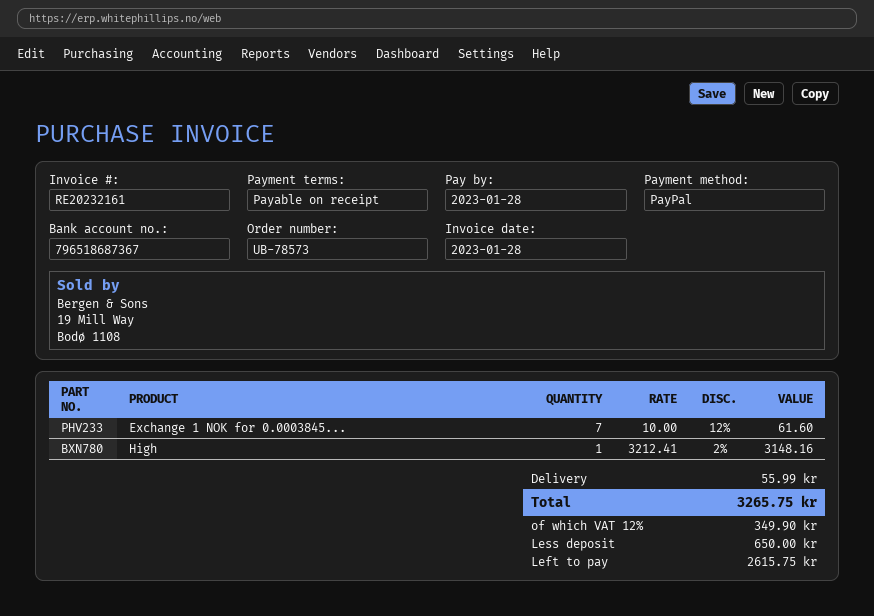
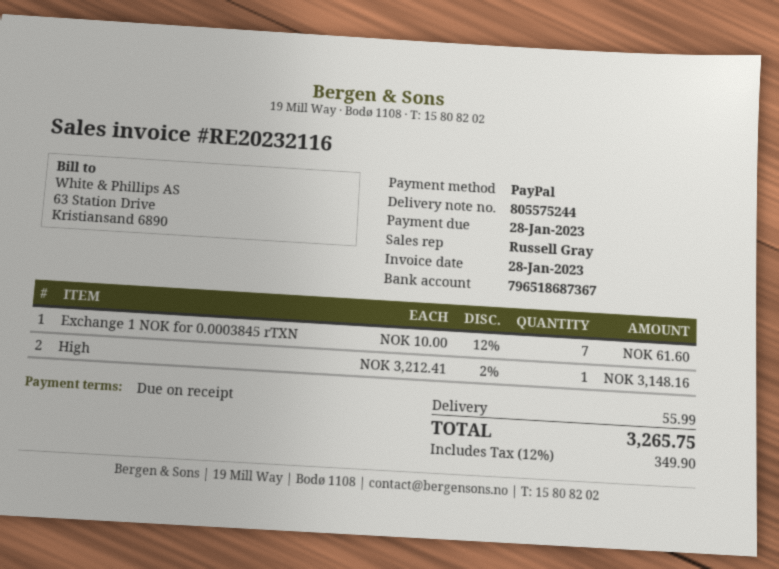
invoice number: RE20232161 -> RE20232116

